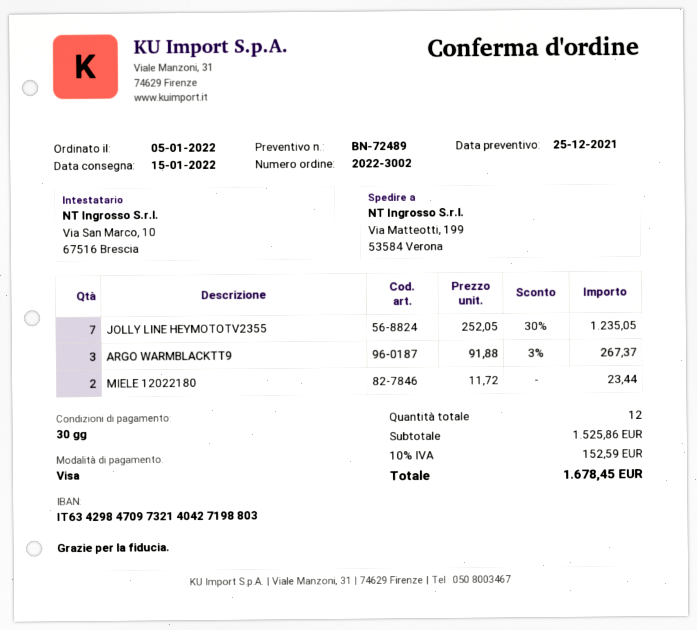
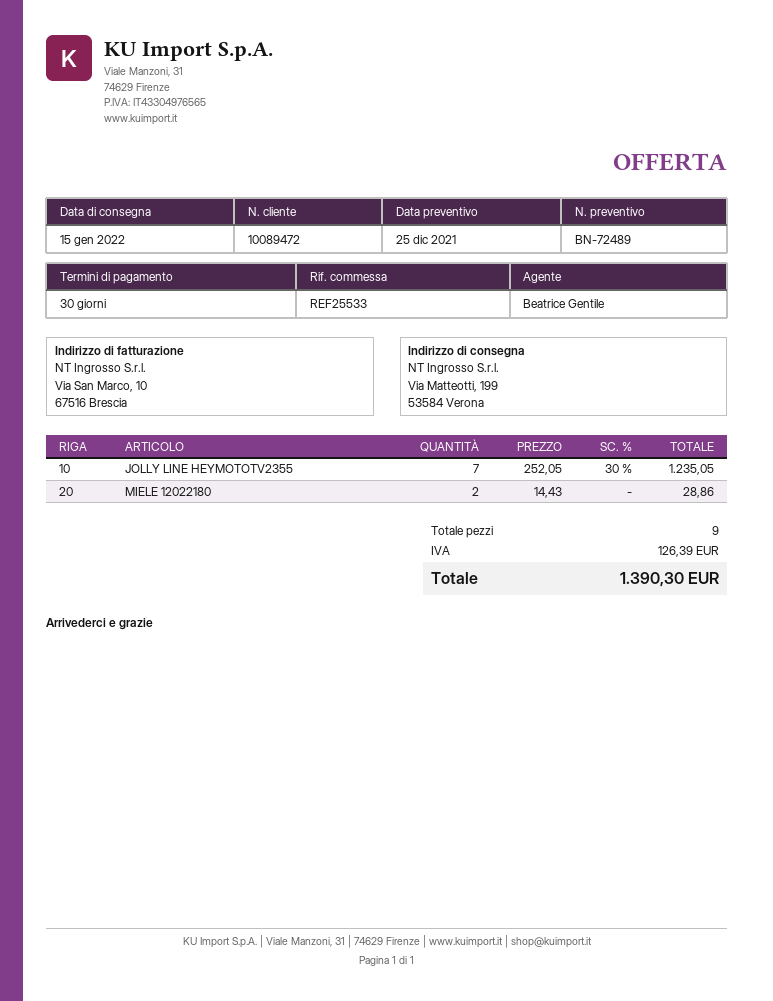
ARGO WARMBLACKTT9: 3 x 91.88 - 3% = 267.37 -> none
MIELE 12022180: 2 x 11.72 = 23.44 -> 2 x 14.43 = 28.86
total quantity: 12 -> 9
tax: 152.59 -> 126.39
total: 1678.45 -> 1390.30

